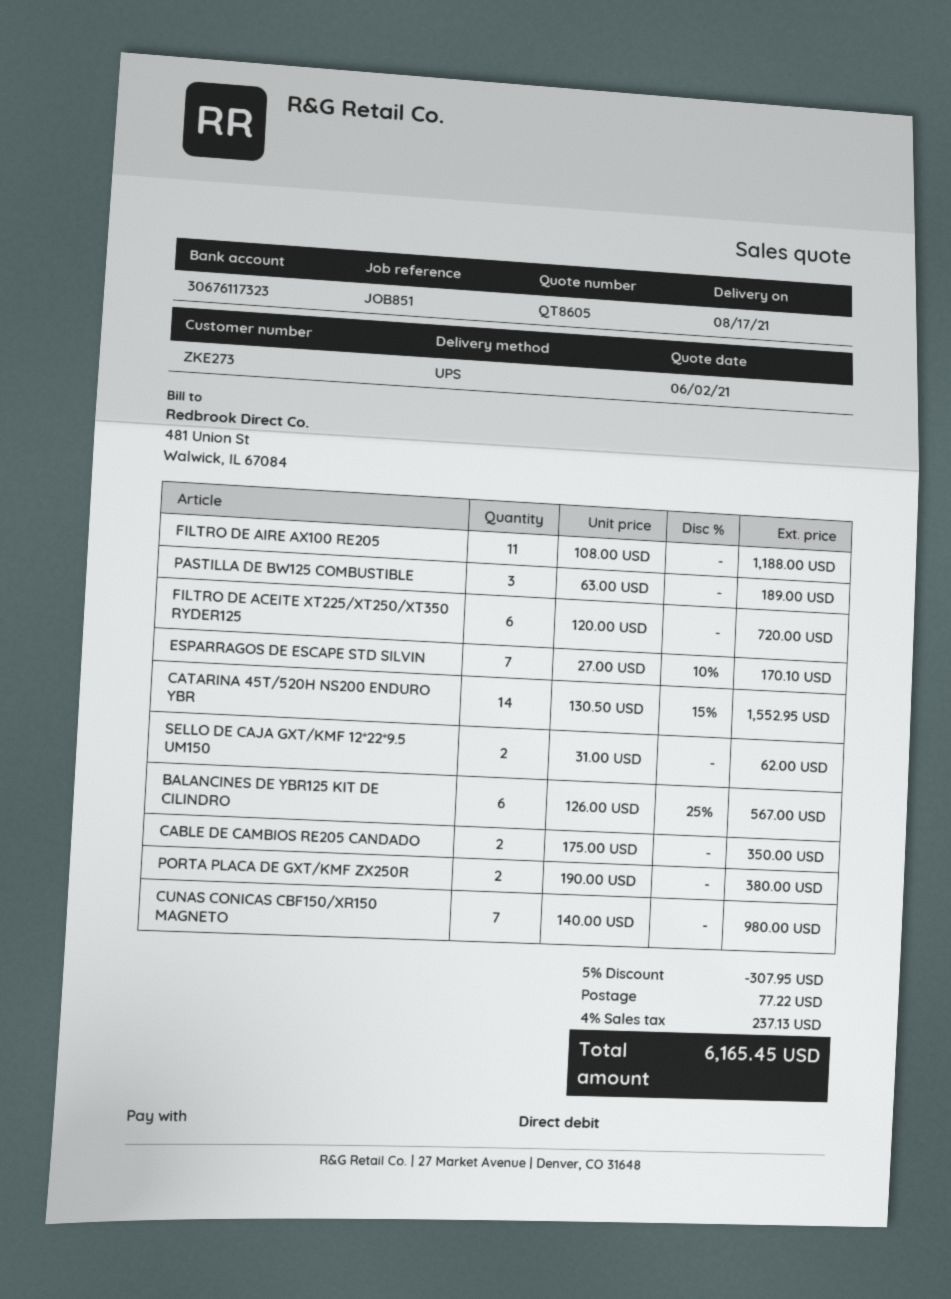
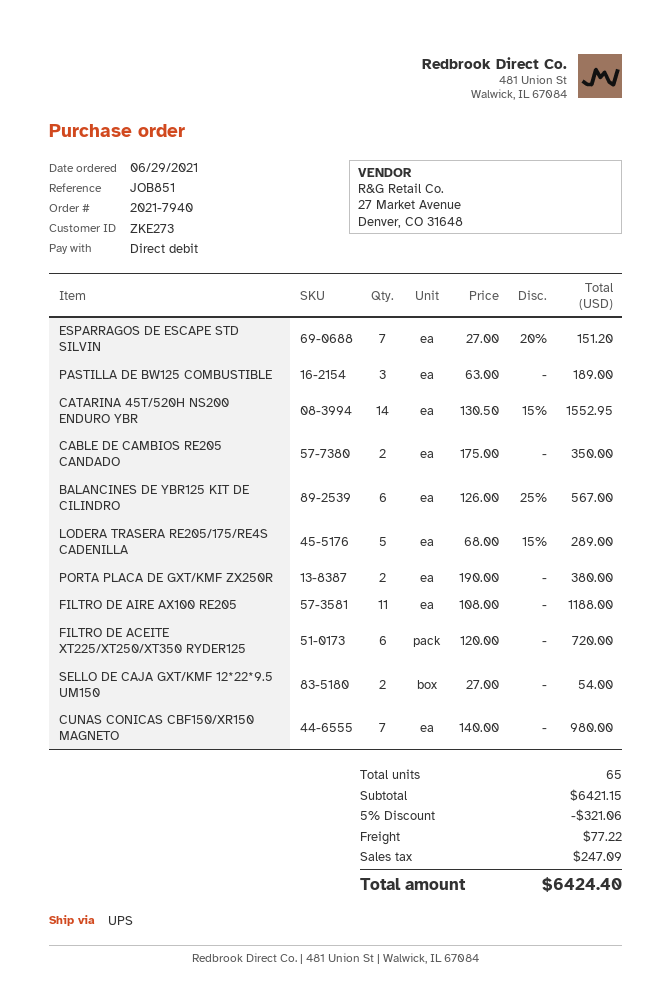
ESPARRAGOS DE ESCAPE STD SILVIN: 7 x 27.00 - 10% = 170.10 -> 7 x 27.00 - 20% = 151.20
SELLO DE CAJA GXT/KMF 12*22*9.5 UM150: 2 x 31.00 = 62.00 -> 2 x 27.00 = 54.00
LODERA TRASERA RE205/175/RE4S CADENILLA: none -> 5 x 68.00 - 15% = 289.00
discount: 5% = 307.95 -> 5% = 321.06
tax: 237.13 -> 247.09
total: 6165.45 -> 6424.40

